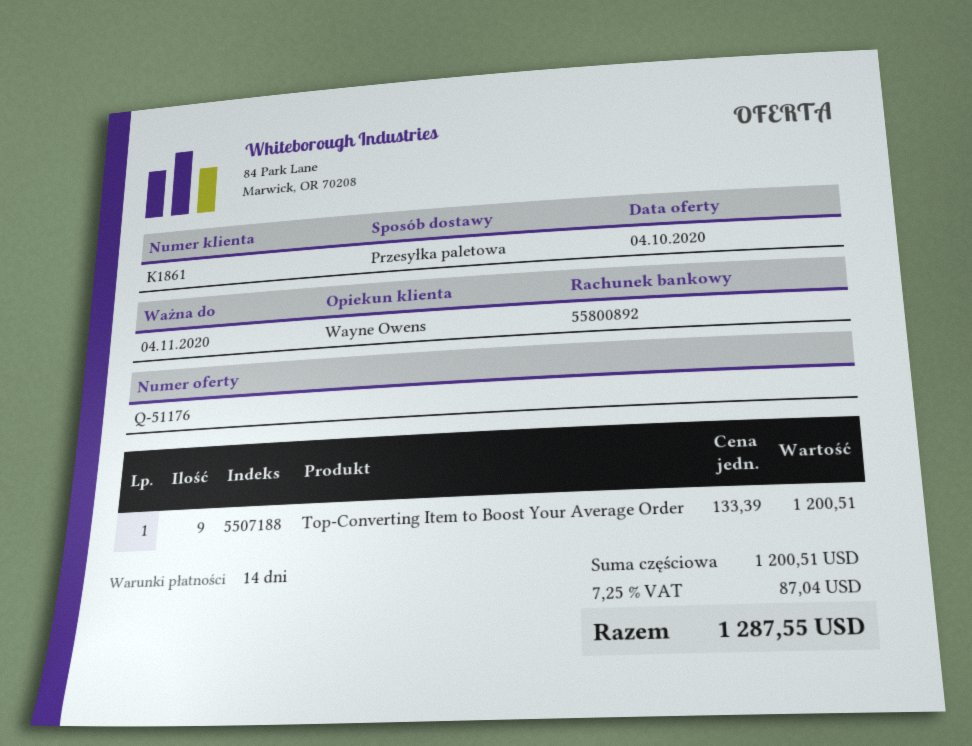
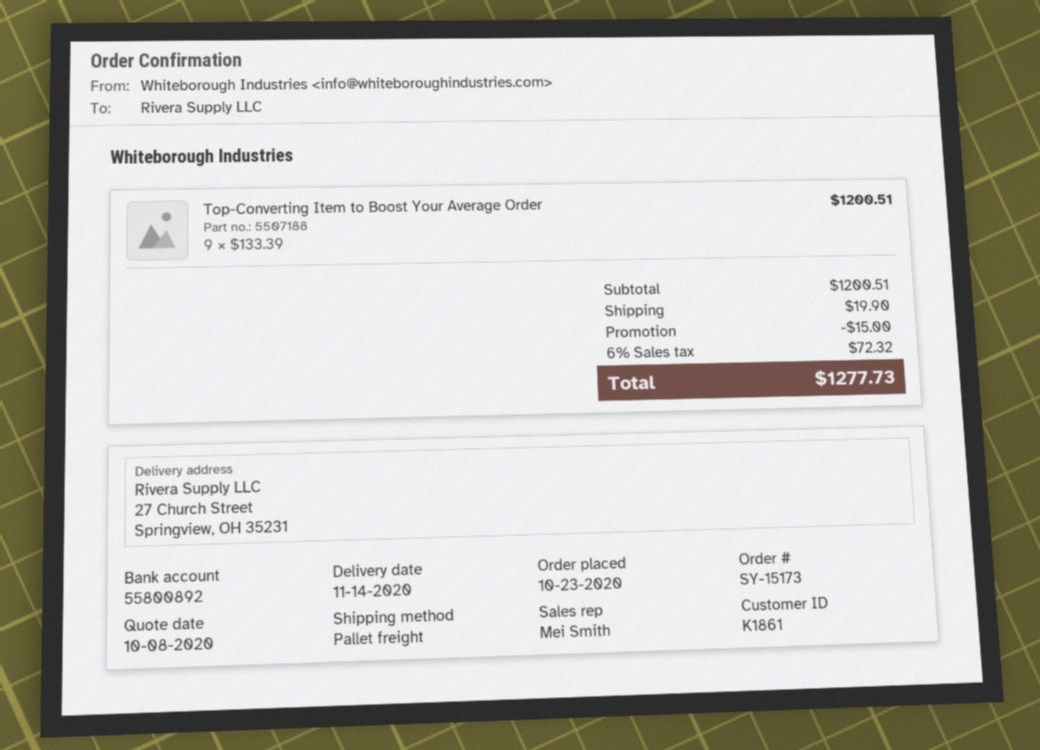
quote date: 2020-10-04 -> 2020-10-08
sales rep: Wayne Owens -> Mei Smith
discount: none -> 15.00
shipping: none -> 19.90
tax: 7.25% = 87.04 -> 6% = 72.32
total: 1287.55 -> 1277.73

